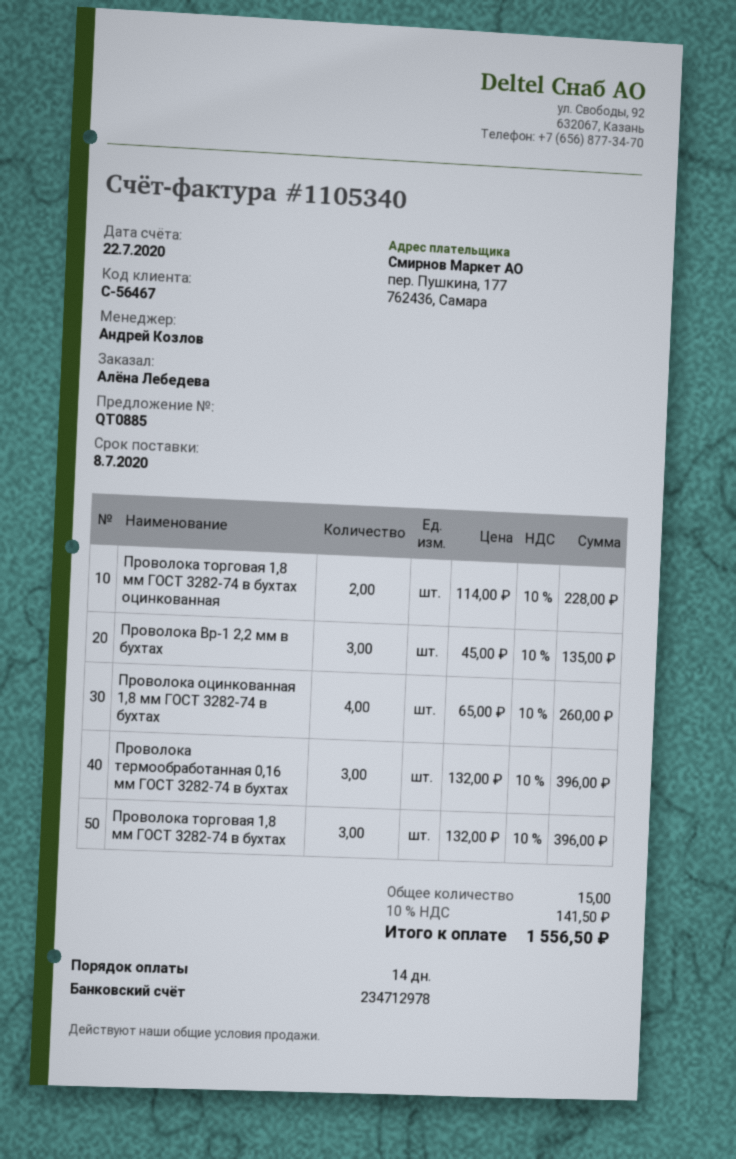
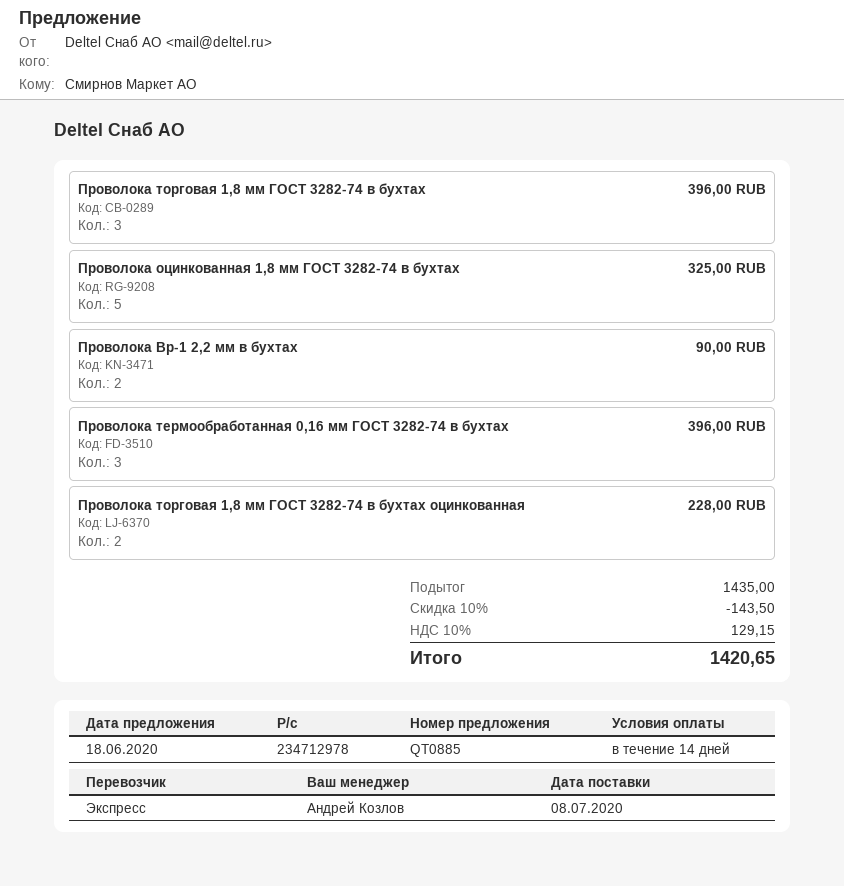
Проволока Вр-1 2,2 мм в бухтах: 3 for 135.00 -> 2 for 90.00
Проволока оцинкованная 1,8 мм ГОСТ 3282-74 в бухтах: 4 for 260.00 -> 5 for 325.00
discount: none -> 10% = 143.50
tax: 10% = 141.50 -> 10% = 129.15
total: 1556.50 -> 1420.65

